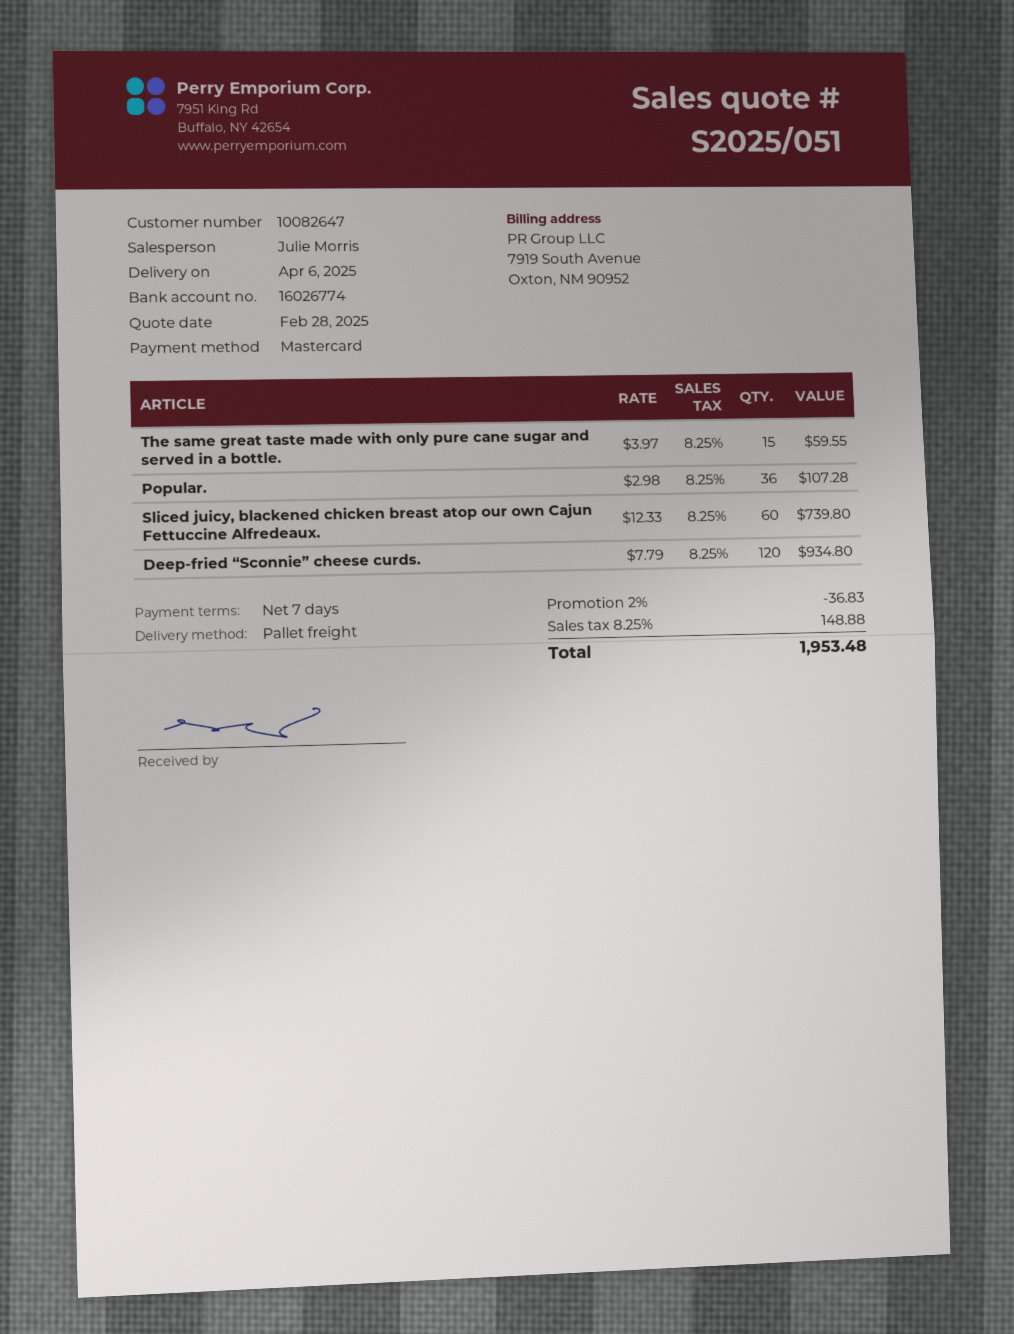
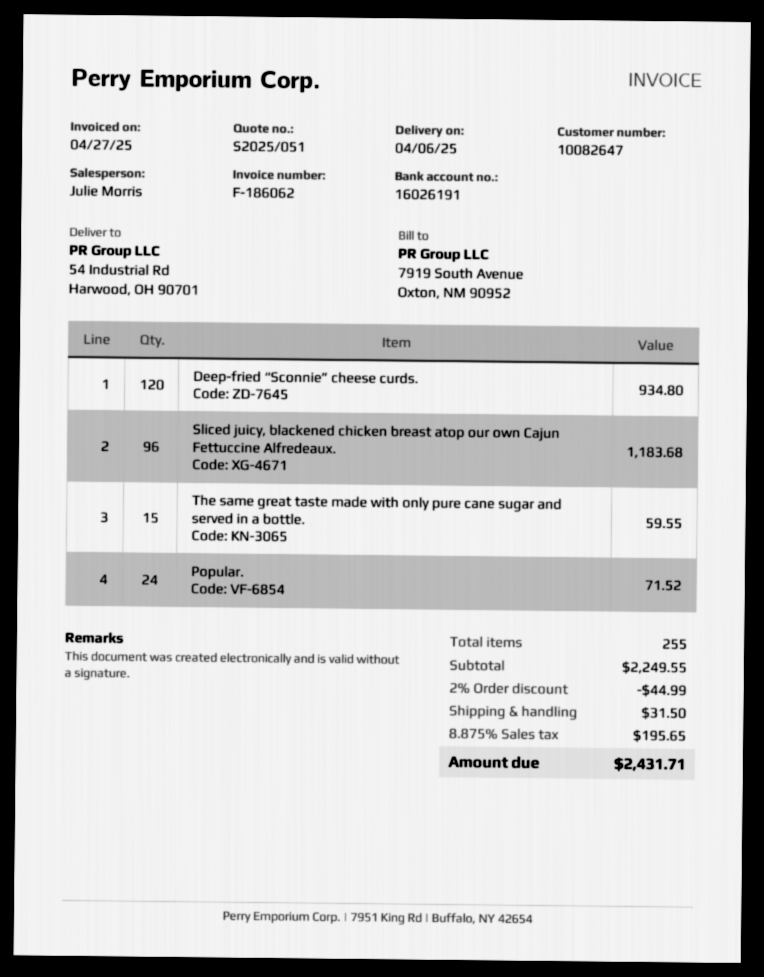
bank account: 16026774 -> 16026191
Popular.: 36 for 107.28 -> 24 for 71.52
Sliced juicy, blackened chicken breast atop our own Cajun Fettuccine Alfredeaux.: 60 for 739.80 -> 96 for 1183.68
discount: 2% = 36.83 -> 2% = 44.99
shipping: none -> 31.50
tax: 8.25% = 148.88 -> 8.875% = 195.65
total: 1953.48 -> 2431.71

